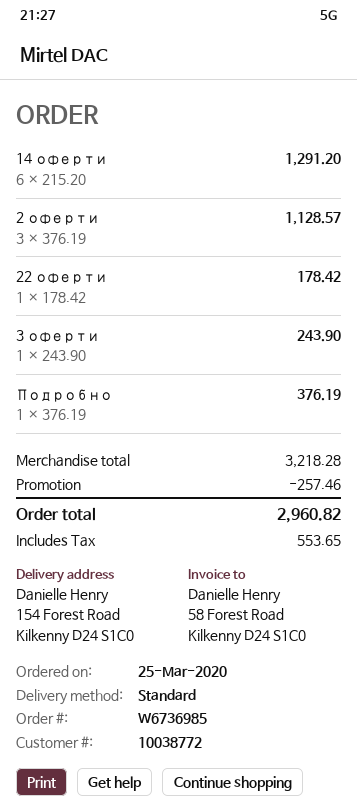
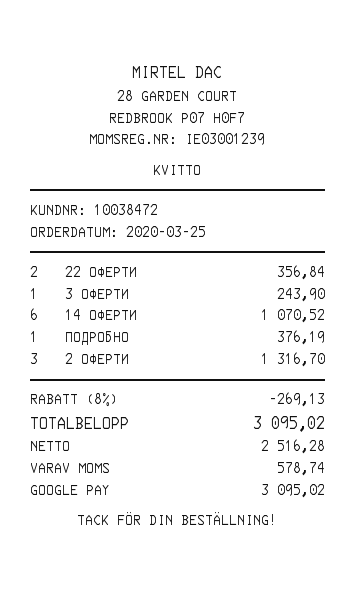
customer number: 10038772 -> 10038472
14 оферти: 6 for 1291.20 -> 6 for 1070.52
2 оферти: 3 for 1128.57 -> 3 for 1316.70
22 оферти: 1 for 178.42 -> 2 for 356.84
discount: 257.46 -> 269.13
tax: 553.65 -> 578.74
total: 2960.82 -> 3095.02

